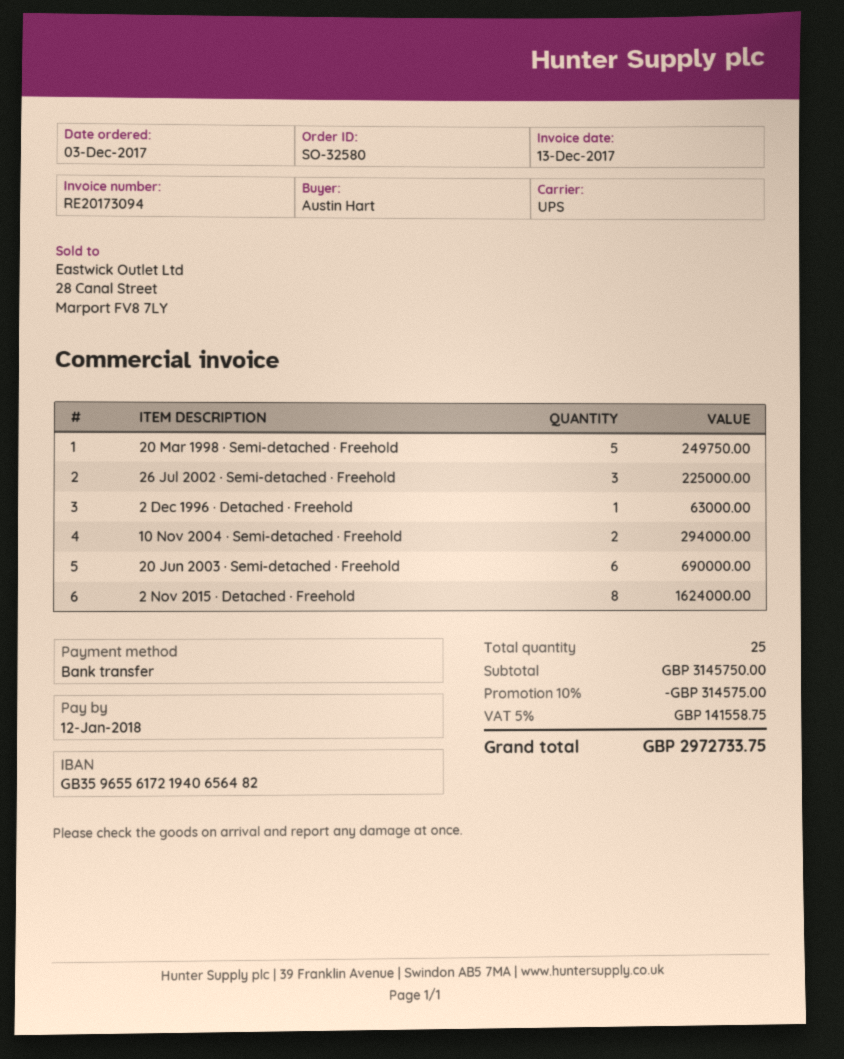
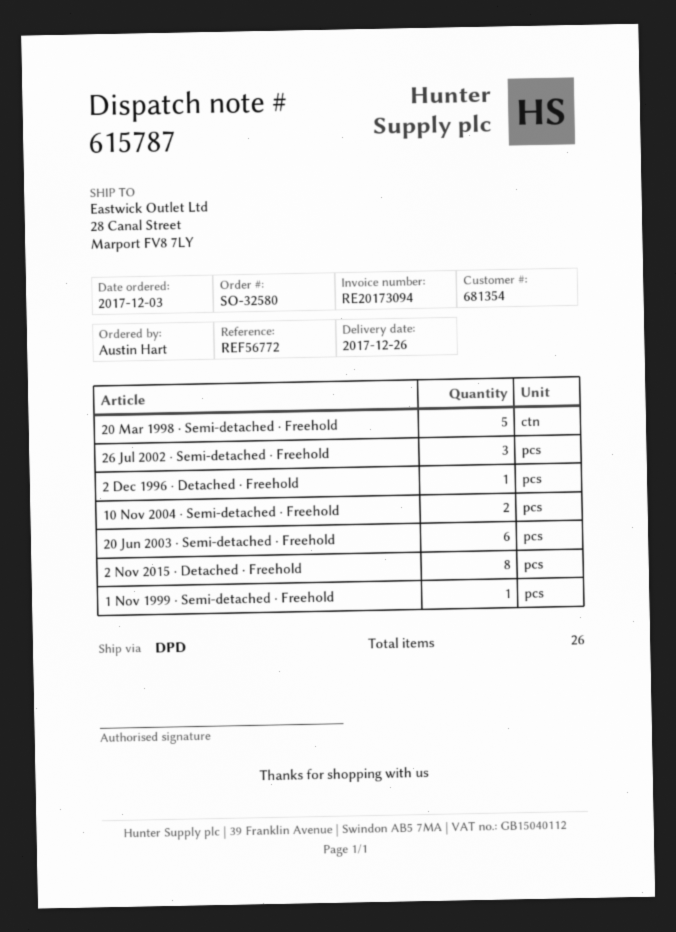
shipping method: UPS -> DPD
1 Nov 1999 · Semi-detached · Freehold: none -> 1
total quantity: 25 -> 26

